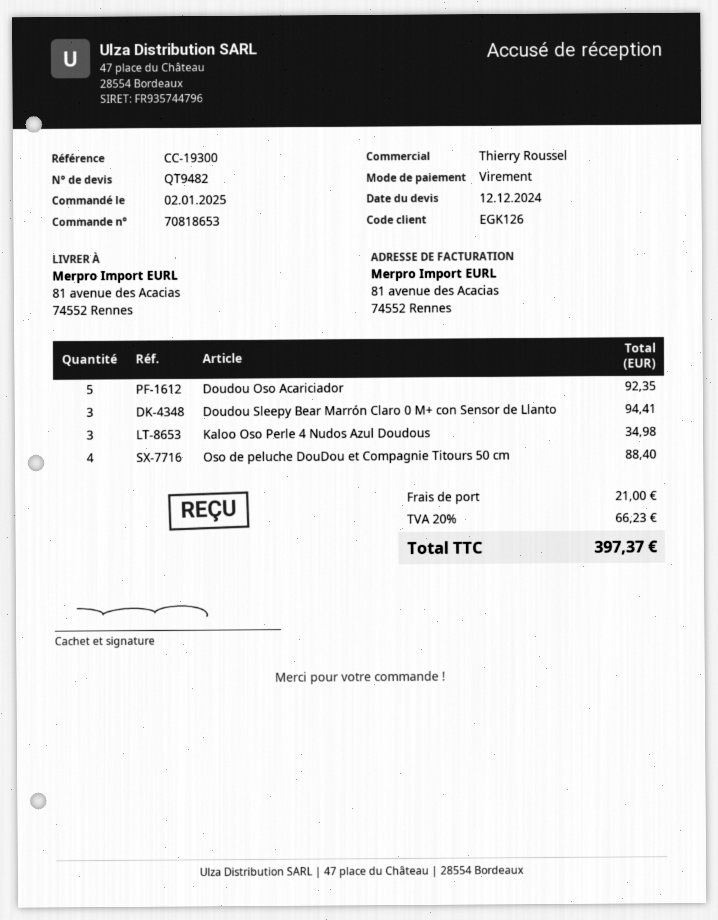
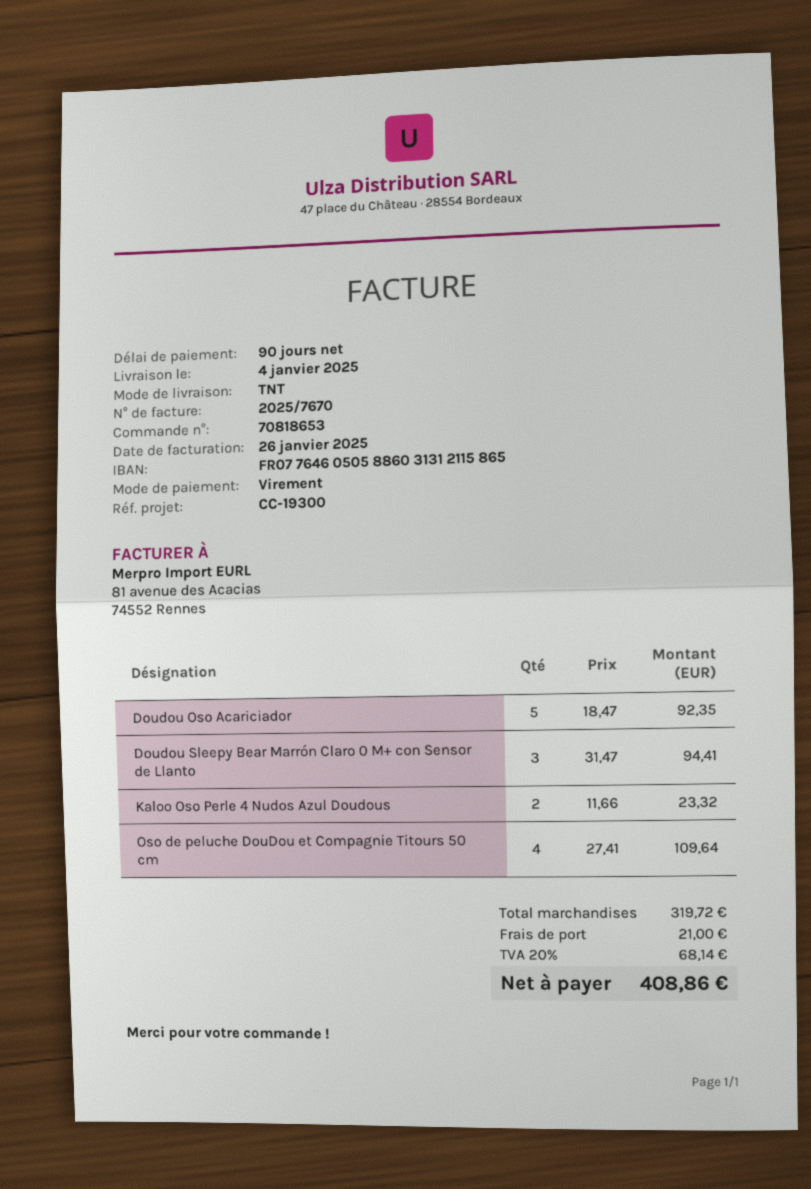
Kaloo Oso Perle 4 Nudos Azul Doudous: 3 for 34.98 -> 2 for 23.32
Oso de peluche DouDou et Compagnie Titours 50 cm: 4 for 88.40 -> 4 for 109.64
tax: 20% = 66.23 -> 20% = 68.14
total: 397.37 -> 408.86

